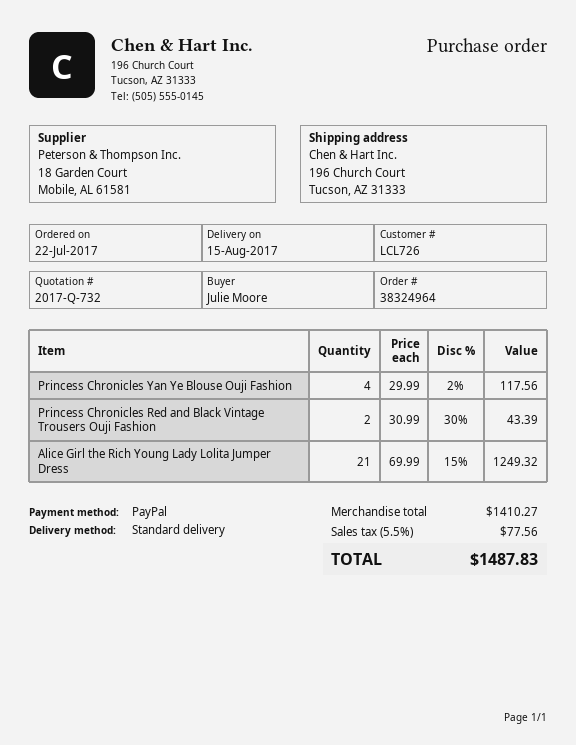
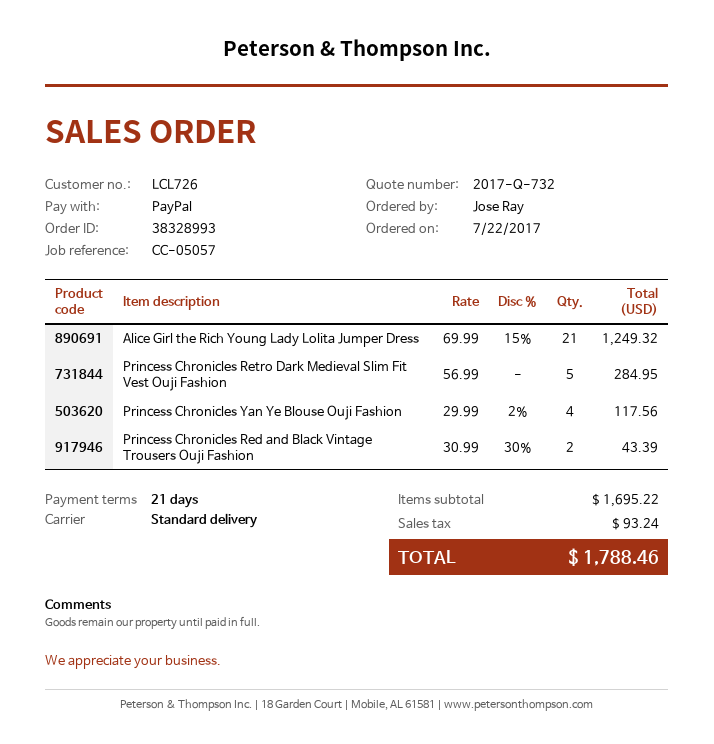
order number: 38324964 -> 38328993
ordered by: Julie Moore -> Jose Ray
Princess Chronicles Retro Dark Medieval Slim Fit Vest Ouji Fashion: none -> 5 x 56.99 = 284.95
subtotal: 1410.27 -> 1695.22
tax: 77.56 -> 93.24
total: 1487.83 -> 1788.46

